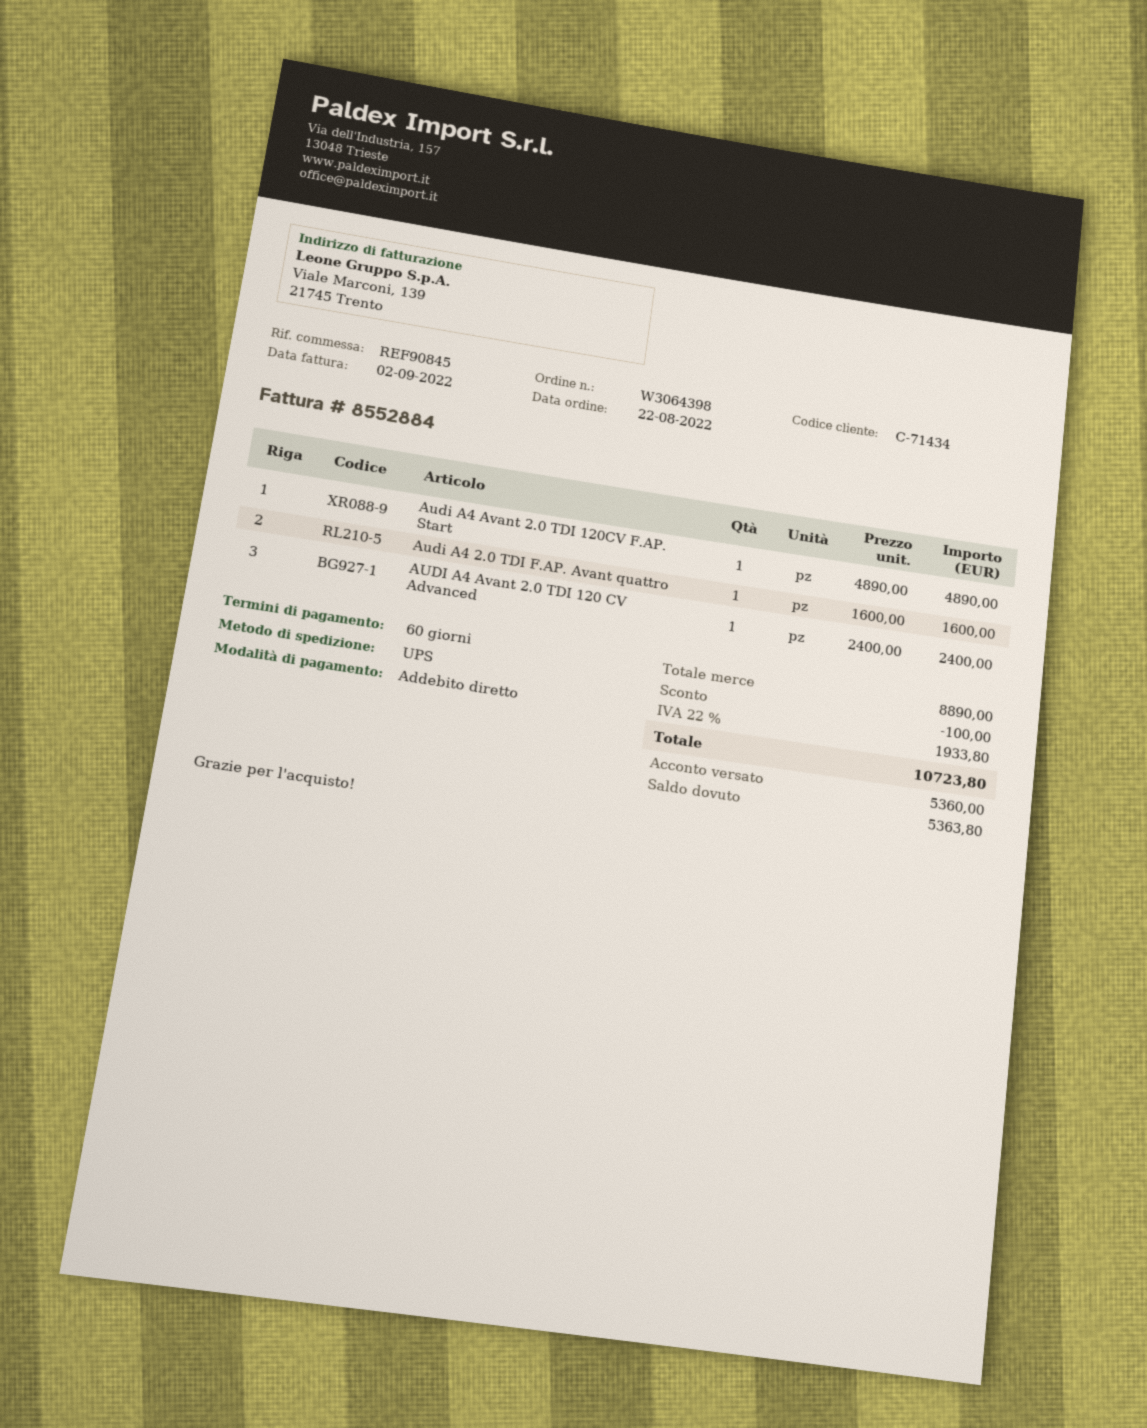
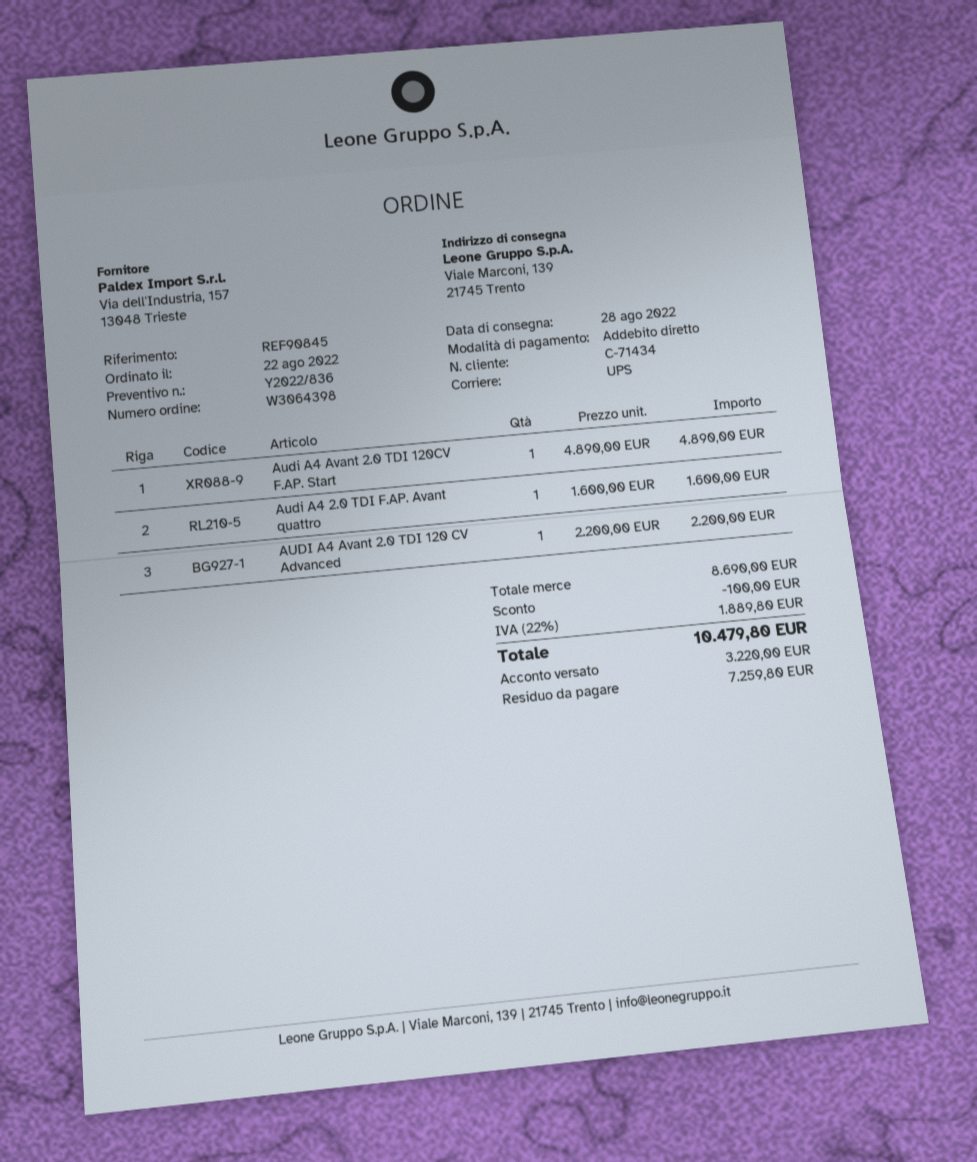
AUDI A4 Avant 2.0 TDI 120 CV Advanced: 1 x 2400.00 = 2400.00 -> 1 x 2200.00 = 2200.00
subtotal: 8890.00 -> 8690.00
tax: 22% = 1933.80 -> 22% = 1889.80
total: 10723.80 -> 10479.80
deposit: 5360.00 -> 3220.00
balance: 5363.80 -> 7259.80

